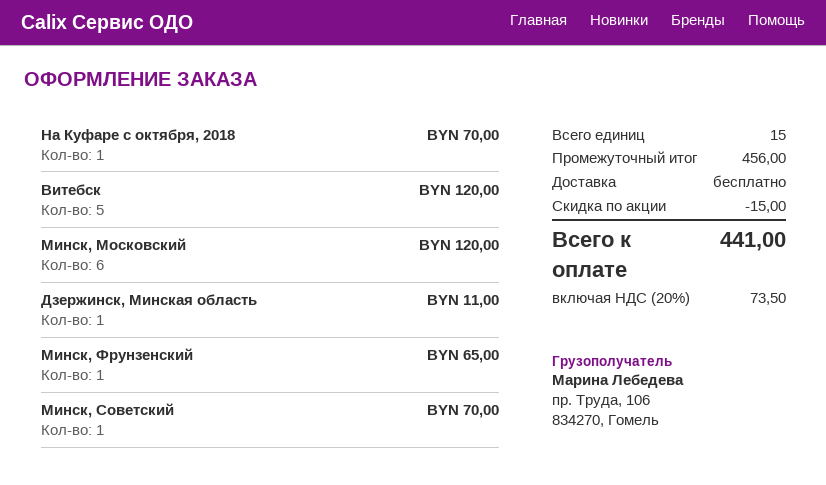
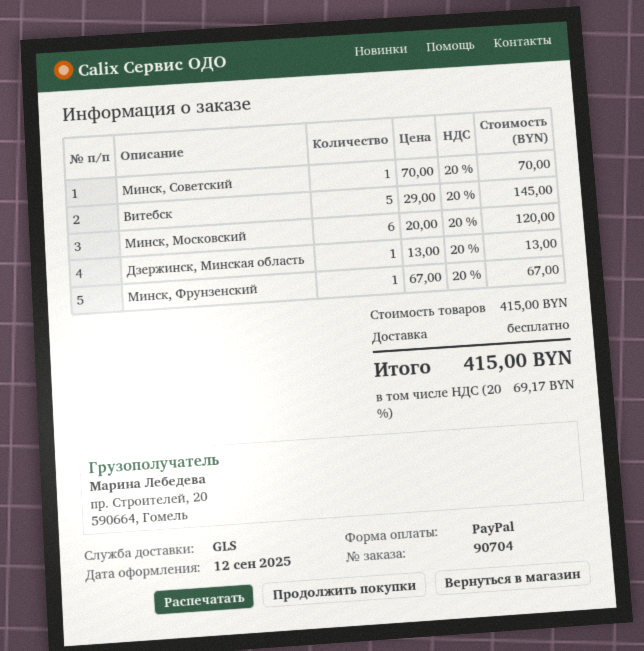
ship to: пр. Труда, 106, 834270, Гомель -> пр. Строителей, 20, 590664, Гомель
На Куфаре с октября, 2018: 1 for 70.00 -> none
Витебск: 5 for 120.00 -> 5 for 145.00
Дзержинск, Минская область: 1 for 11.00 -> 1 for 13.00
Минск, Фрунзенский: 1 for 65.00 -> 1 for 67.00
subtotal: 456.00 -> 415.00
discount: 15.00 -> none
tax: 20% = 73.50 -> 20% = 69.17
total: 441.00 -> 415.00

